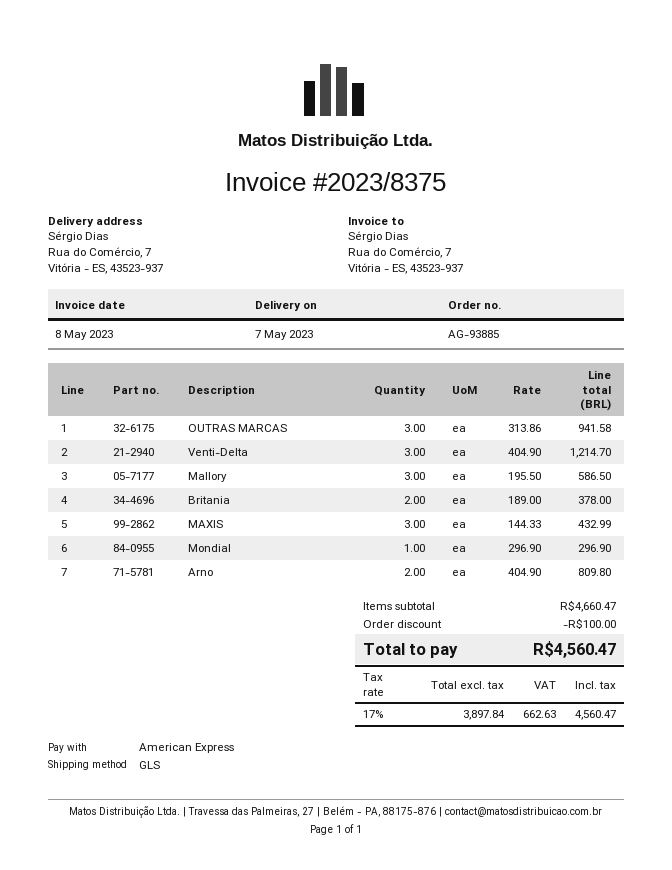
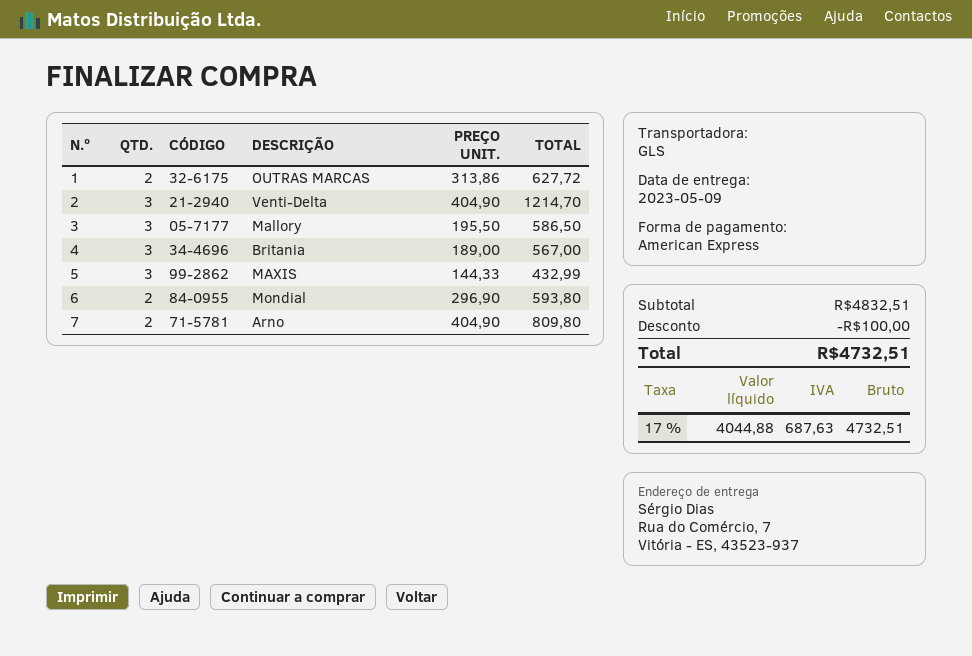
delivery date: 2023-05-07 -> 2023-05-09
OUTRAS MARCAS: 3 x 313.86 = 941.58 -> 2 x 313.86 = 627.72
Britania: 2 x 189.00 = 378.00 -> 3 x 189.00 = 567.00
Mondial: 1 x 296.90 = 296.90 -> 2 x 296.90 = 593.80
subtotal: 4660.47 -> 4832.51
net: 3897.84 -> 4044.88
tax: 17% = 662.63 -> 17% = 687.63
total: 4560.47 -> 4732.51

